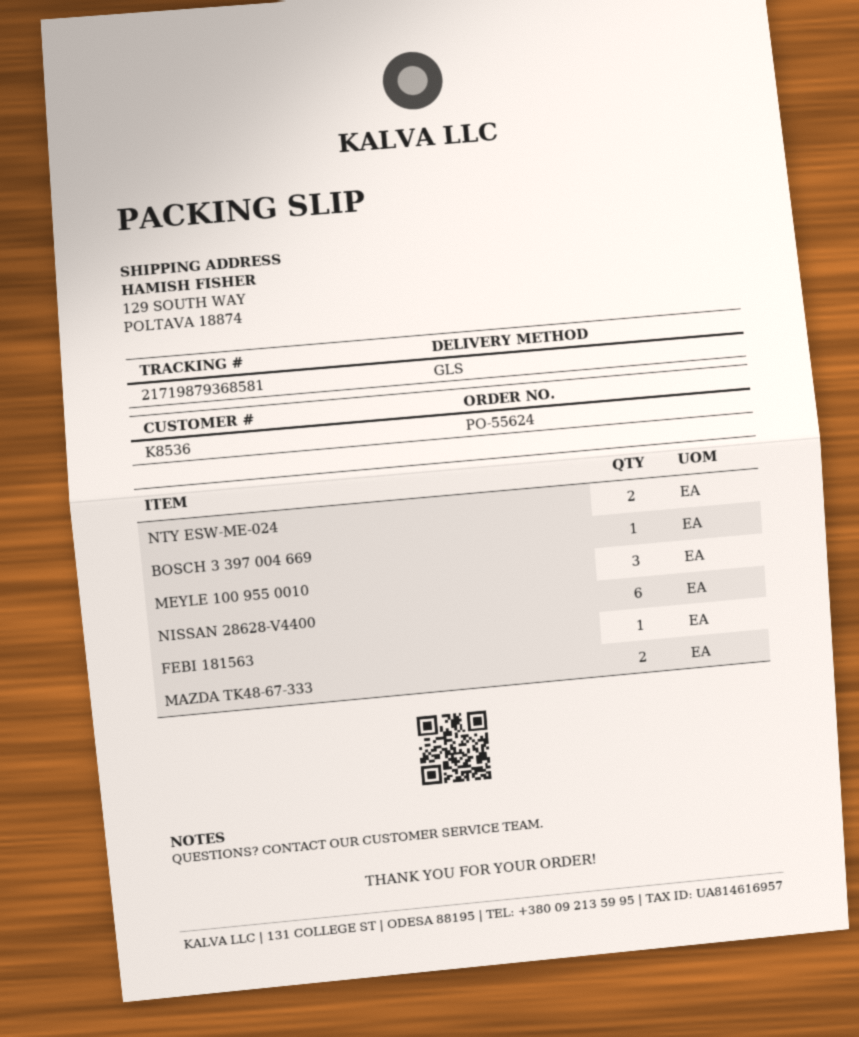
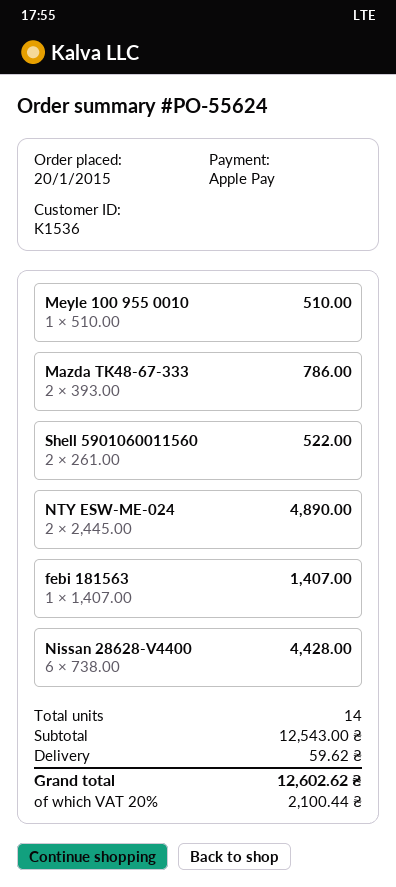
customer number: K8536 -> K1536
BOSCH 3 397 004 669: 1 -> none
MEYLE 100 955 0010: 3 -> 1
Shell 5901060011560: none -> 2

